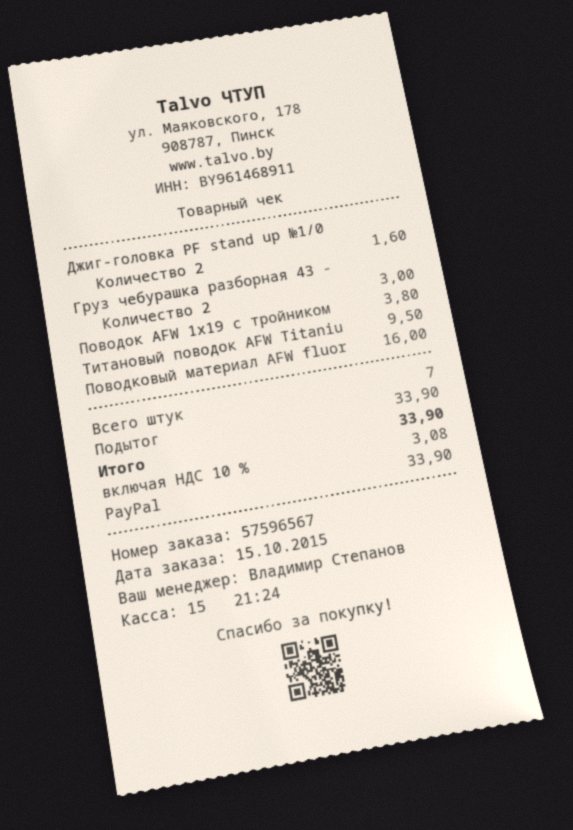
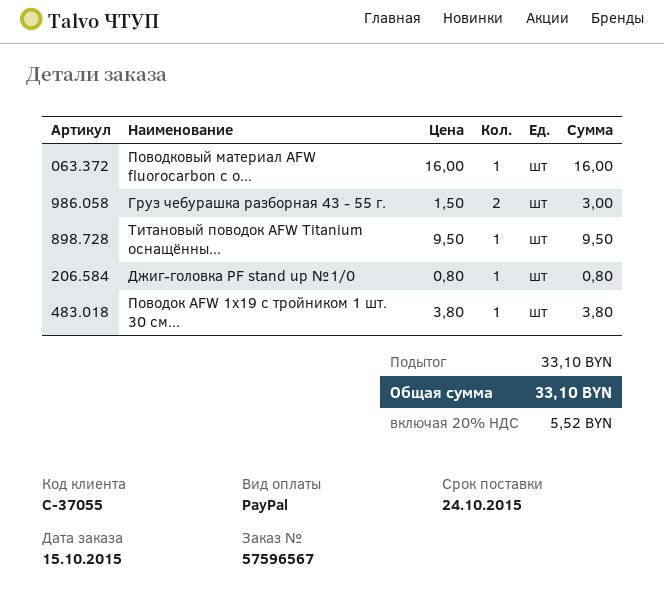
Джиг-головка PF stand up №1/0: 2 for 1.60 -> 1 for 0.80
subtotal: 33.90 -> 33.10
tax: 10% = 3.08 -> 20% = 5.52
total: 33.90 -> 33.10

